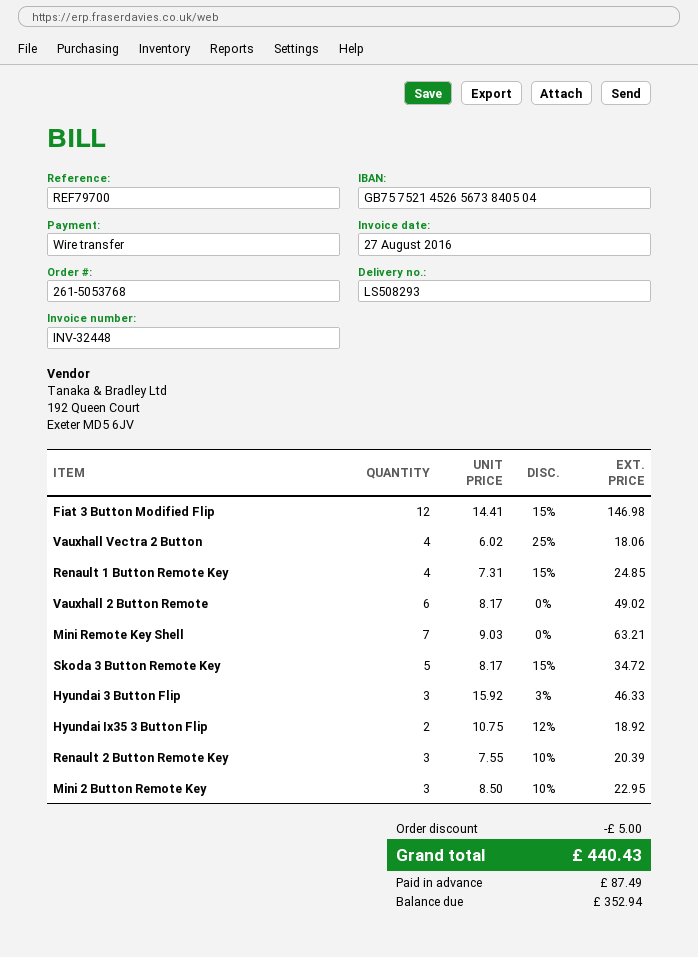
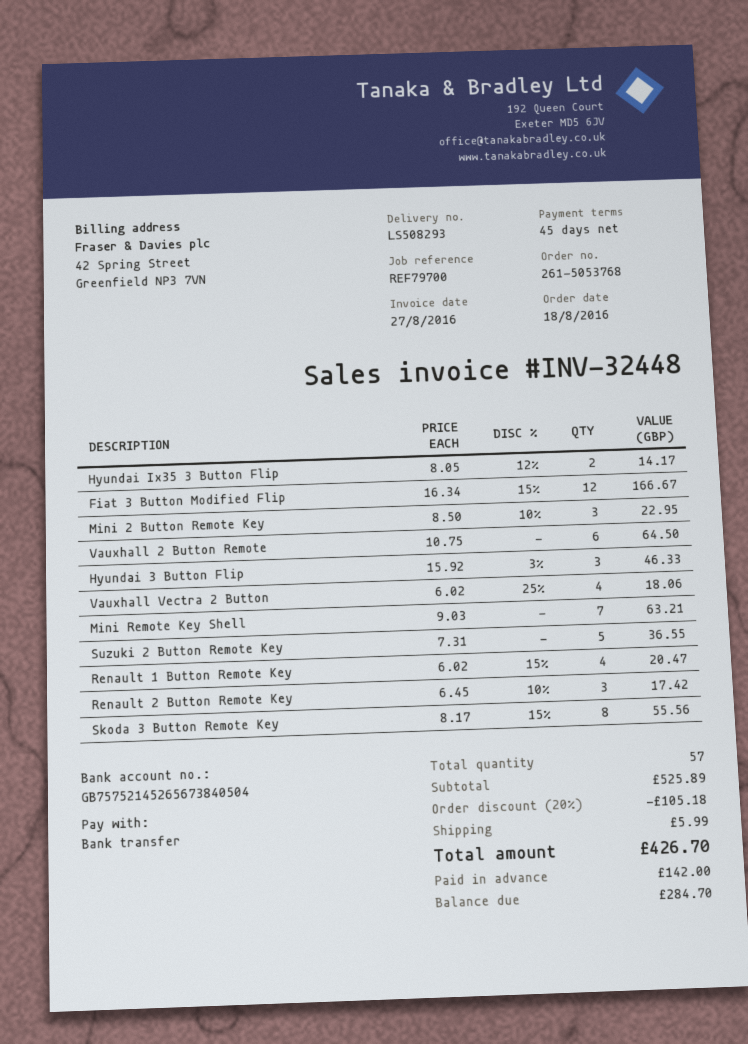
Fiat 3 Button Modified Flip: 12 x 14.41 - 15% = 146.98 -> 12 x 16.34 - 15% = 166.67
Renault 1 Button Remote Key: 4 x 7.31 - 15% = 24.85 -> 4 x 6.02 - 15% = 20.47
Vauxhall 2 Button Remote: 6 x 8.17 = 49.02 -> 6 x 10.75 = 64.50
Skoda 3 Button Remote Key: 5 x 8.17 - 15% = 34.72 -> 8 x 8.17 - 15% = 55.56
Hyundai Ix35 3 Button Flip: 2 x 10.75 - 12% = 18.92 -> 2 x 8.05 - 12% = 14.17
Renault 2 Button Remote Key: 3 x 7.55 - 10% = 20.39 -> 3 x 6.45 - 10% = 17.42
Suzuki 2 Button Remote Key: none -> 5 x 7.31 = 36.55
discount: 5.00 -> 105.18
shipping: none -> 5.99
total: 440.43 -> 426.70
deposit: 87.49 -> 142.00
balance: 352.94 -> 284.70

